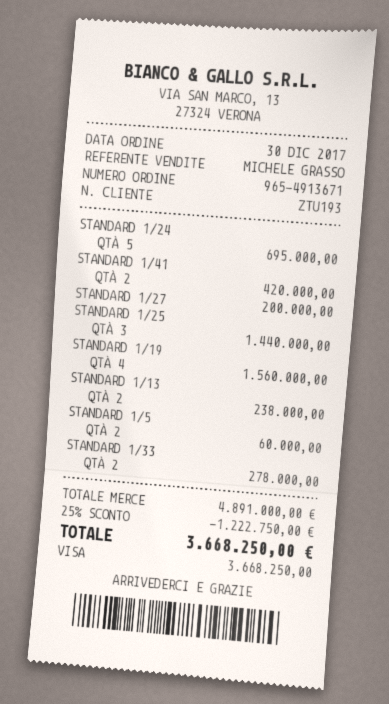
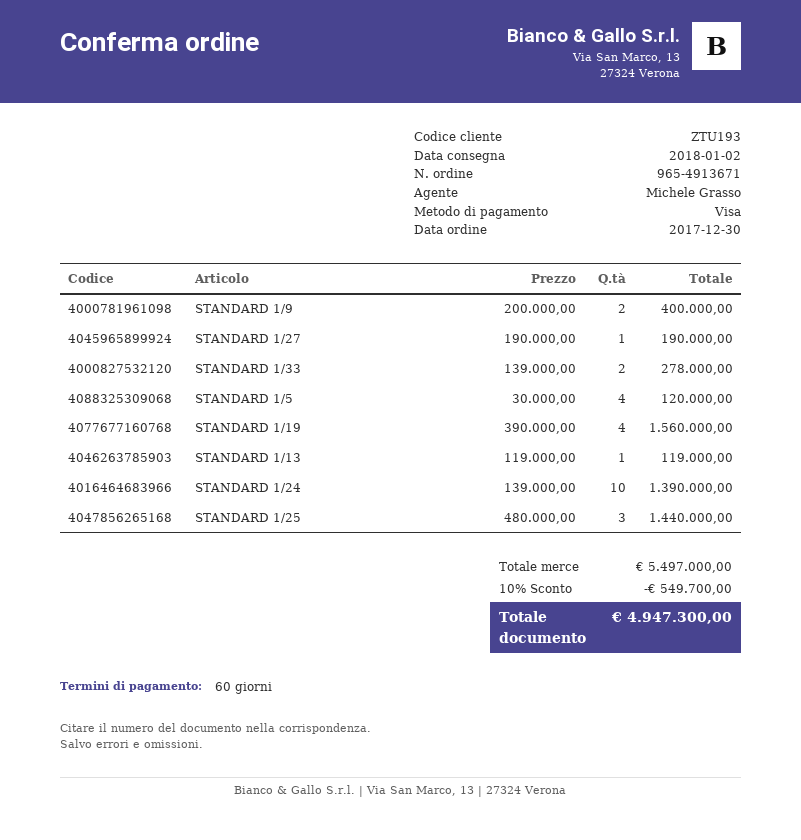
STANDARD 1/24: 5 for 695000.00 -> 10 for 1390000.00
STANDARD 1/41: 2 for 420000.00 -> none
STANDARD 1/27: 1 for 200000.00 -> 1 for 190000.00
STANDARD 1/13: 2 for 238000.00 -> 1 for 119000.00
STANDARD 1/5: 2 for 60000.00 -> 4 for 120000.00
STANDARD 1/9: none -> 2 for 400000.00
subtotal: 4891000.00 -> 5497000.00
discount: 25% = 1222750.00 -> 10% = 549700.00
total: 3668250.00 -> 4947300.00

